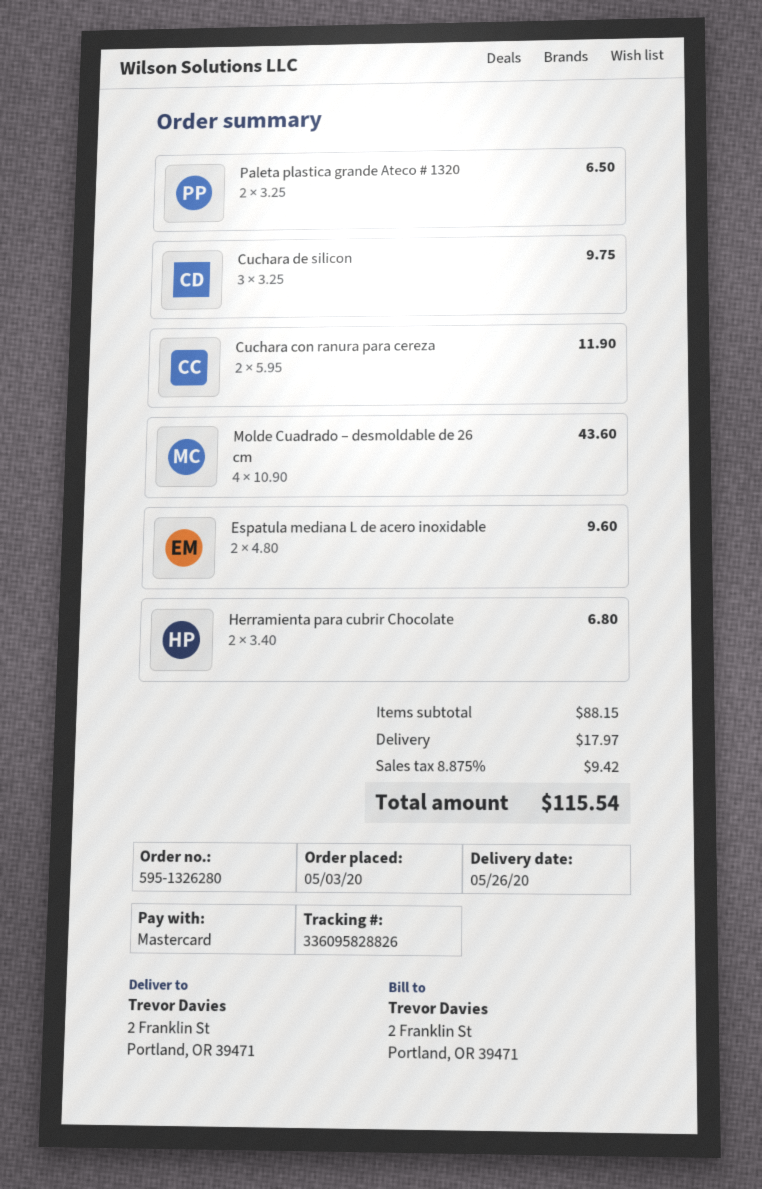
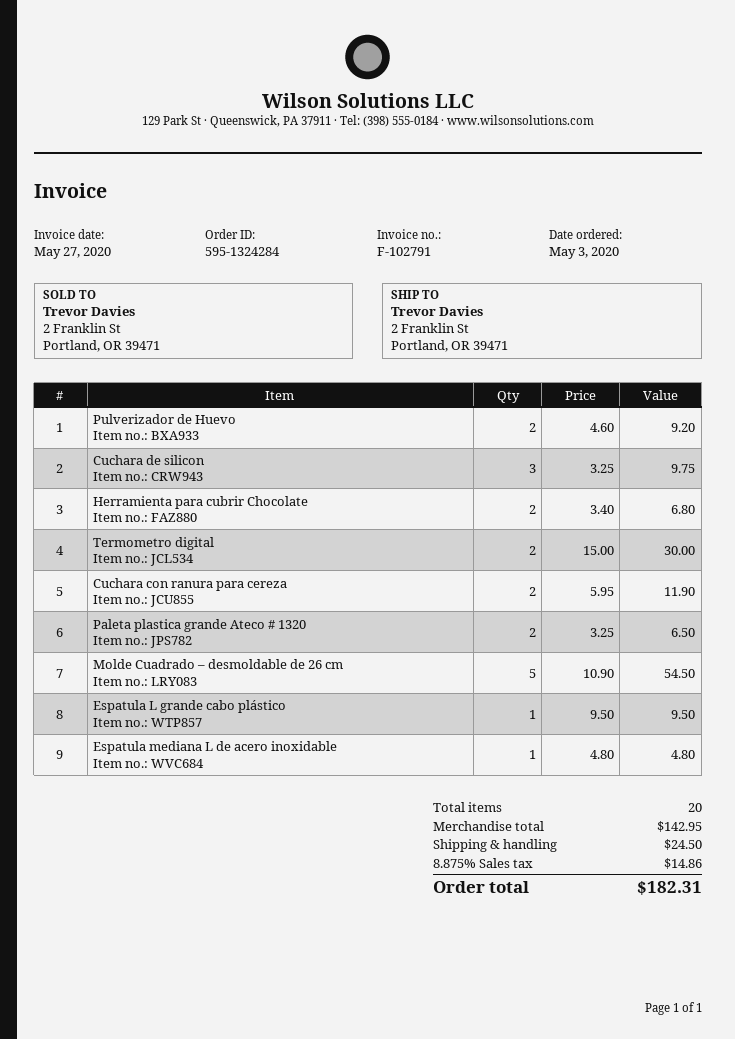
order number: 595-1326280 -> 595-1324284
Molde Cuadrado – desmoldable de 26 cm: 4 x 10.90 = 43.60 -> 5 x 10.90 = 54.50
Espatula mediana L de acero inoxidable: 2 x 4.80 = 9.60 -> 1 x 4.80 = 4.80
Pulverizador de Huevo: none -> 2 x 4.60 = 9.20
Termometro digital: none -> 2 x 15.00 = 30.00
Espatula L grande cabo plástico: none -> 1 x 9.50 = 9.50
subtotal: 88.15 -> 142.95
shipping: 17.97 -> 24.50
tax: 8.875% = 9.42 -> 8.875% = 14.86
total: 115.54 -> 182.31

